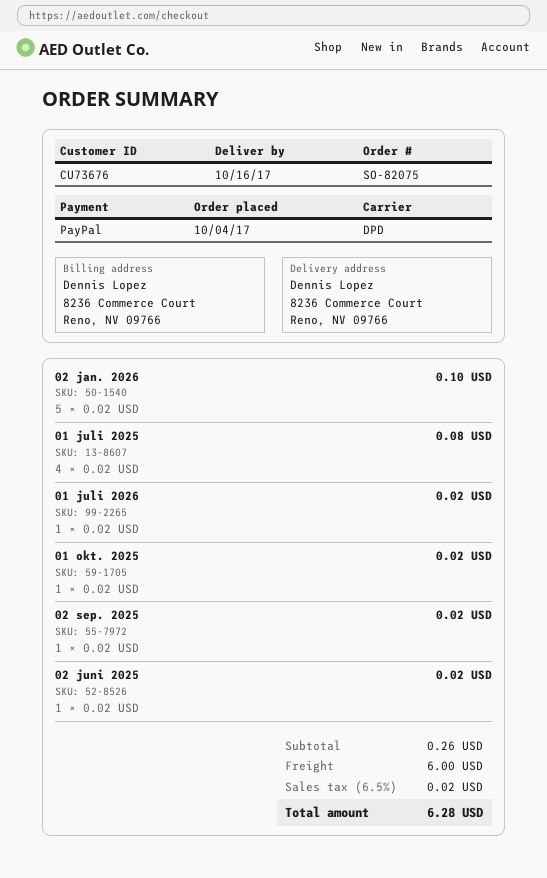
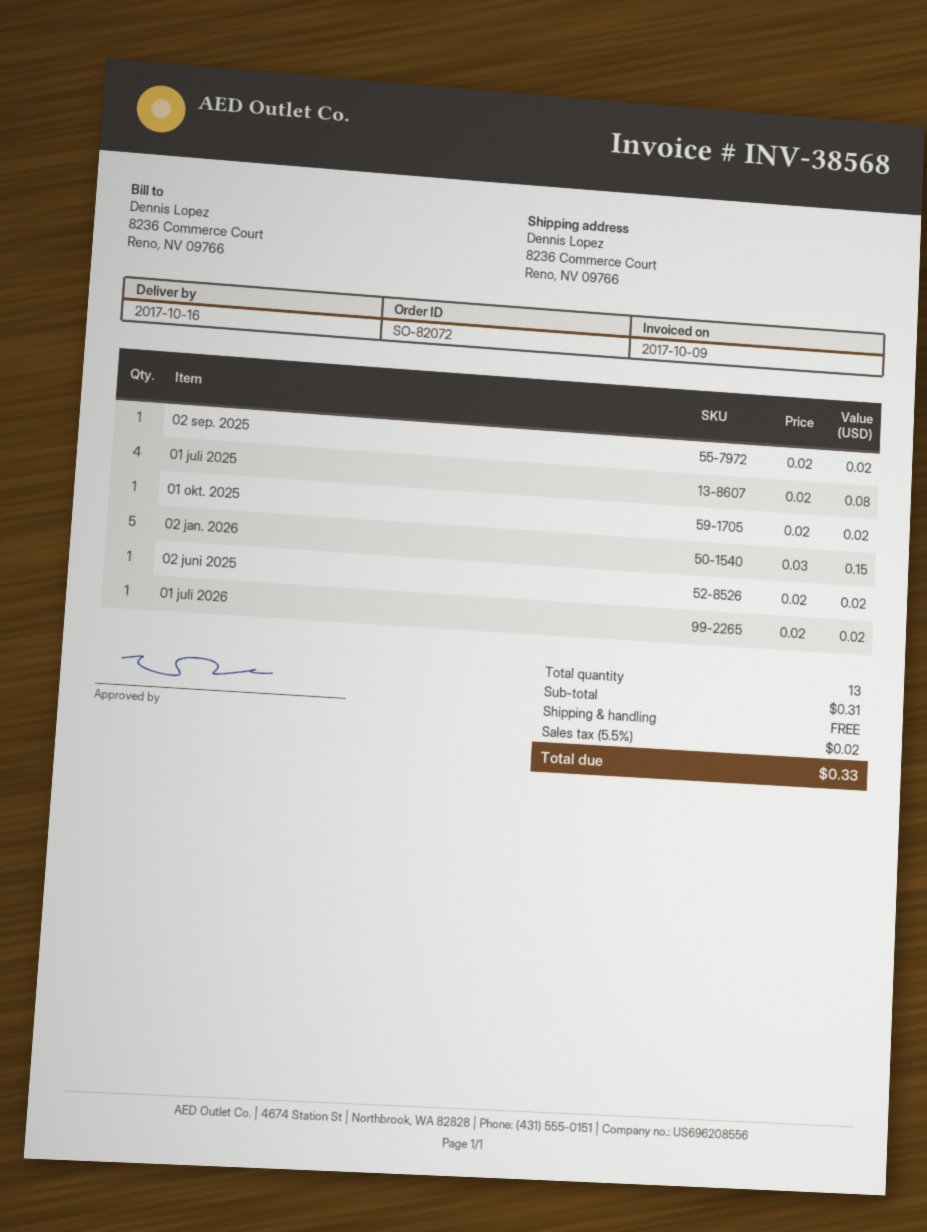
order number: SO-82075 -> SO-82072
02 jan. 2026: 5 x 0.02 = 0.10 -> 5 x 0.03 = 0.15
subtotal: 0.26 -> 0.31
shipping: 6.00 -> 0.00
tax: 6.5% = 0.02 -> 5.5% = 0.02
total: 6.28 -> 0.33

